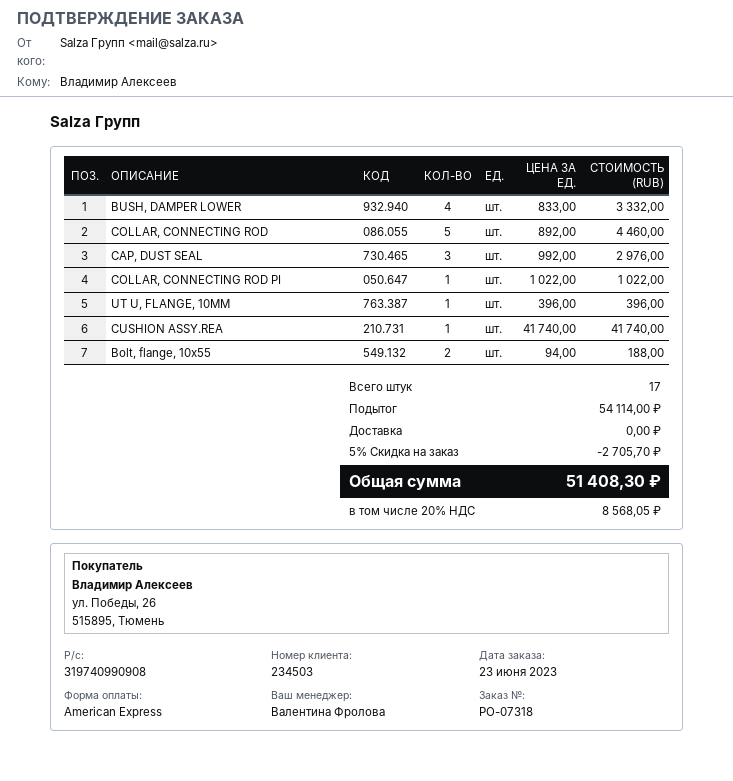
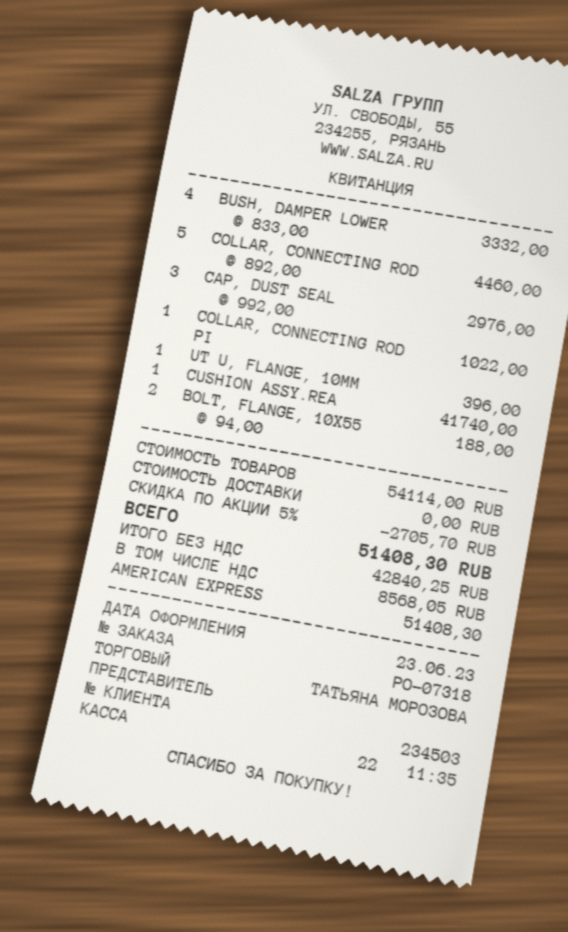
sales rep: Валентина Фролова -> ТАТЬЯНА МОРОЗОВА

